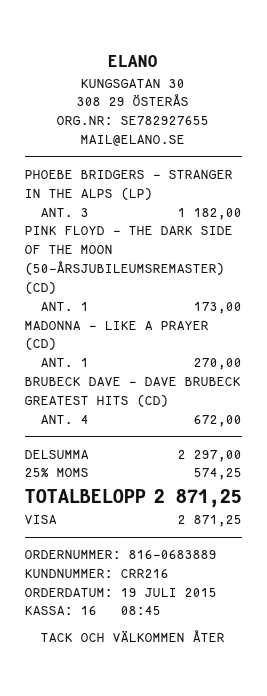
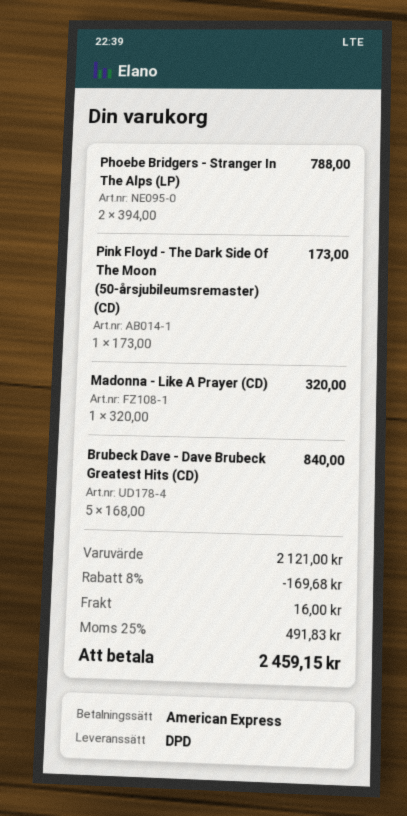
payment method: Visa -> American Express
PHOEBE BRIDGERS - STRANGER IN THE ALPS (LP): 3 for 1182.00 -> 2 for 788.00
MADONNA - LIKE A PRAYER (CD): 1 for 270.00 -> 1 for 320.00
BRUBECK DAVE - DAVE BRUBECK GREATEST HITS (CD): 4 for 672.00 -> 5 for 840.00
subtotal: 2297.00 -> 2121.00
discount: none -> 8% = 169.68
shipping: none -> 16.00
tax: 25% = 574.25 -> 25% = 491.83
total: 2871.25 -> 2459.15

